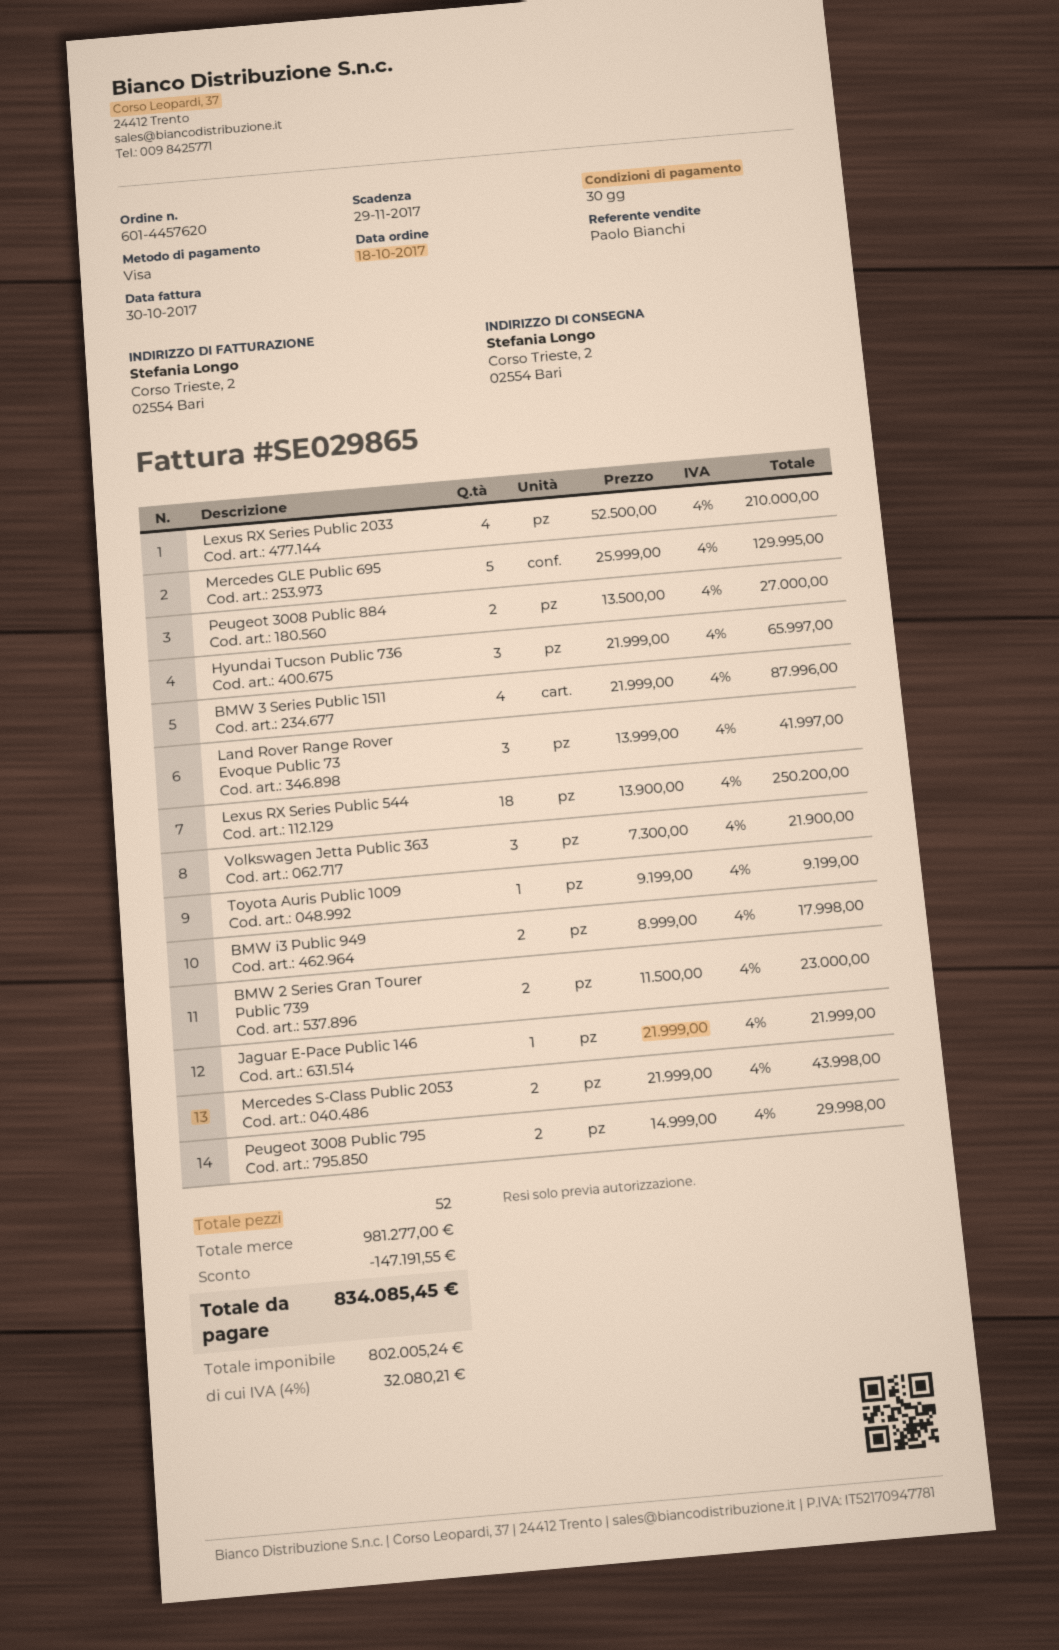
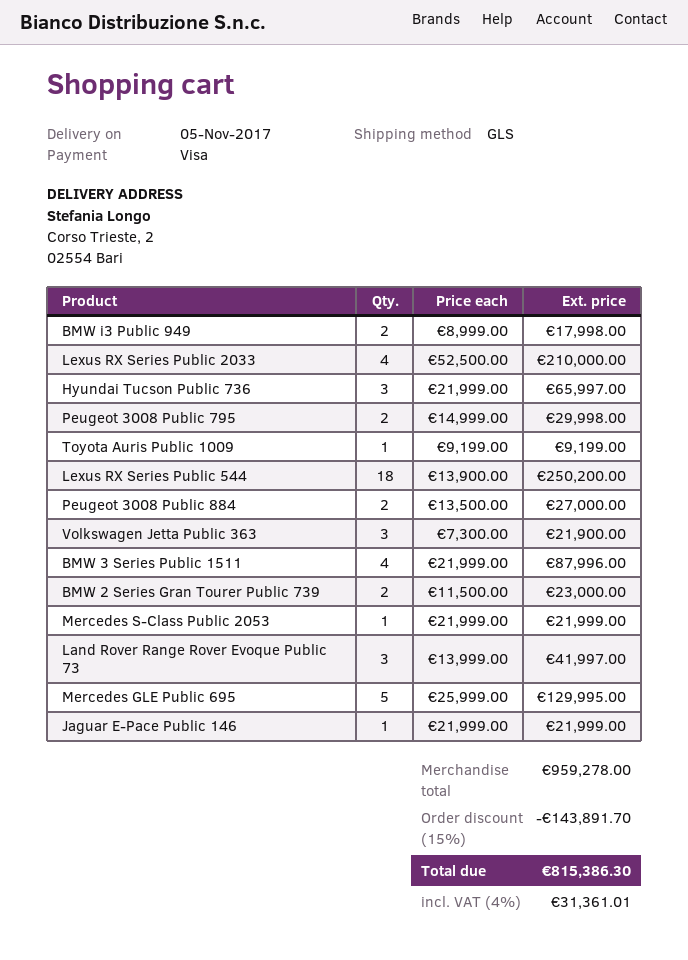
Mercedes S-Class Public 2053: 2 x 21999.00 = 43998.00 -> 1 x 21999.00 = 21999.00
subtotal: 981277.00 -> 959278.00
discount: 147191.55 -> 143891.70
tax: 4% = 32080.21 -> 4% = 31361.01
total: 834085.45 -> 815386.30

